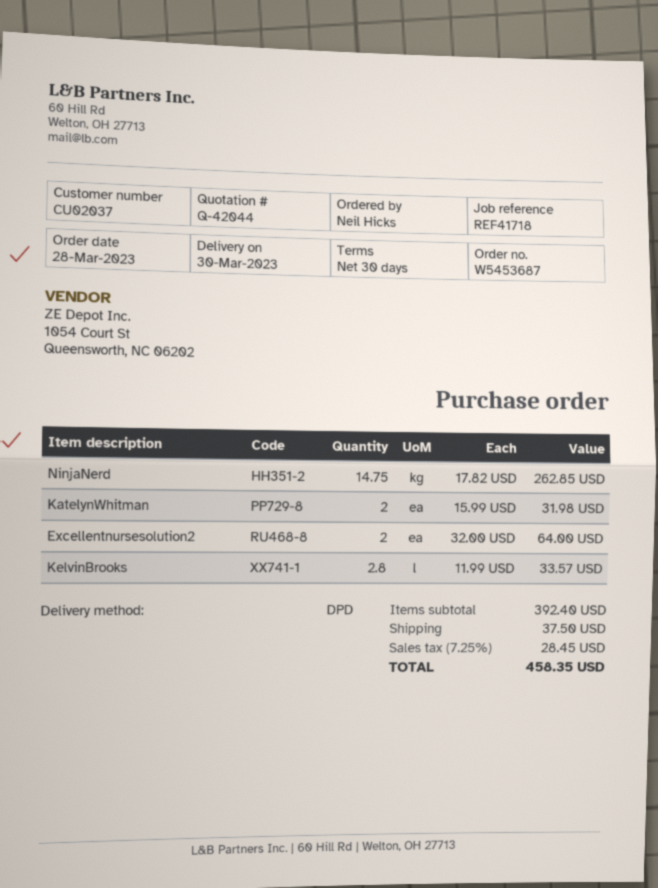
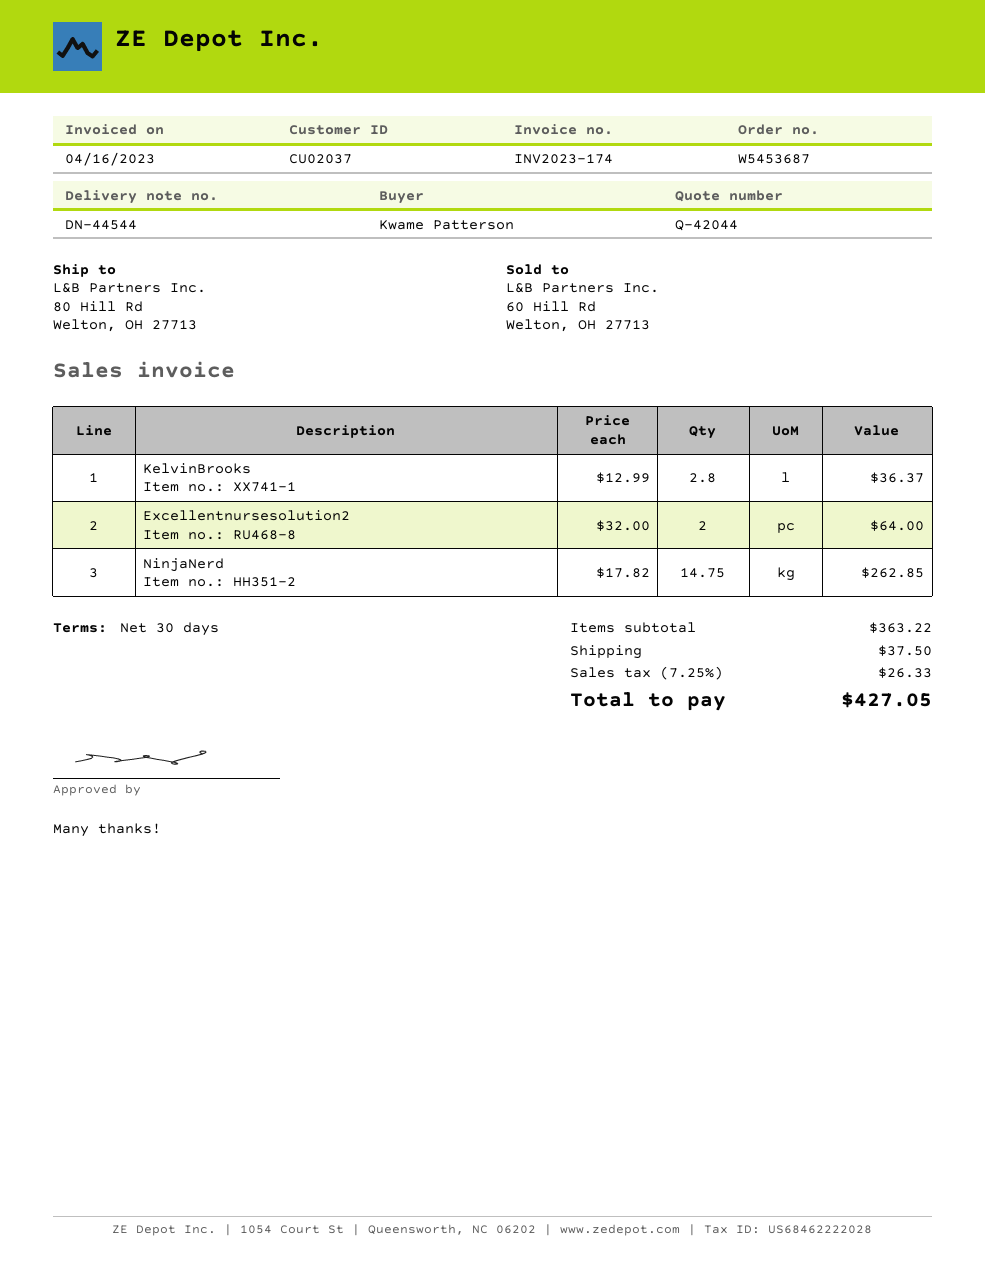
ordered by: Neil Hicks -> Kwame Patterson
KatelynWhitman: 2 x 15.99 = 31.98 -> none
KelvinBrooks: 2.8 x 11.99 = 33.57 -> 2.8 x 12.99 = 36.37
subtotal: 392.40 -> 363.22
tax: 7.25% = 28.45 -> 7.25% = 26.33
total: 458.35 -> 427.05

